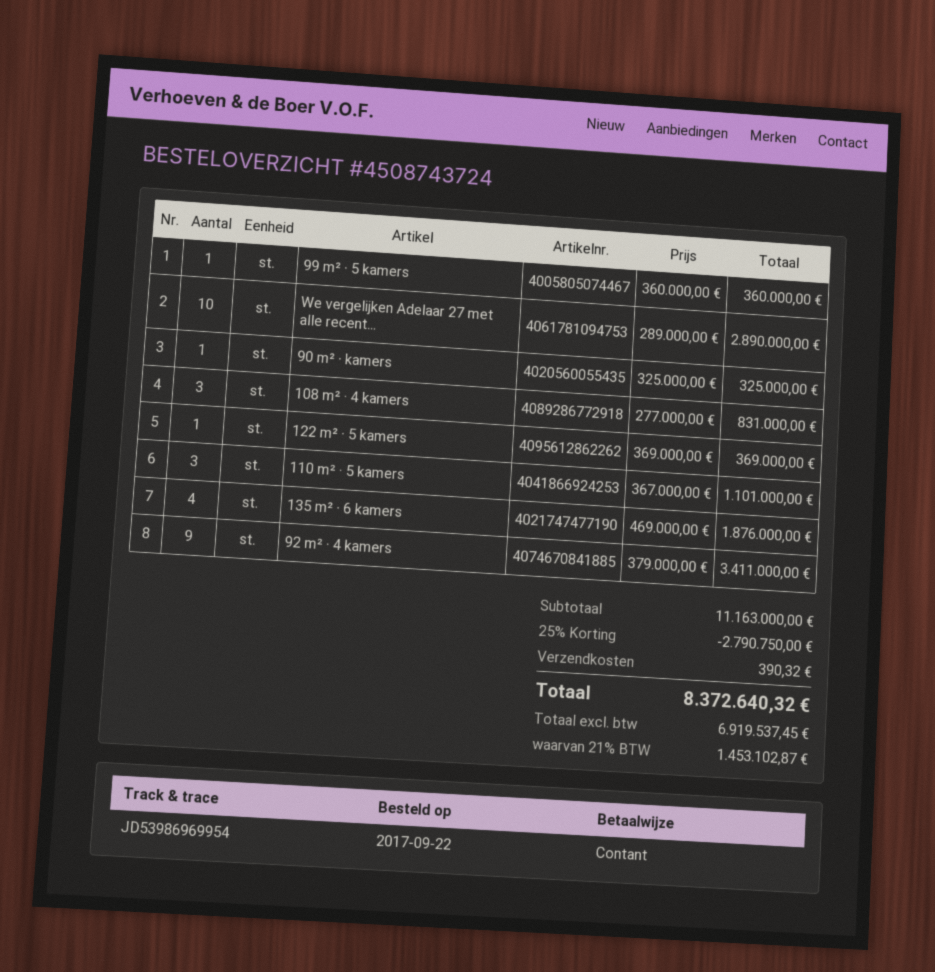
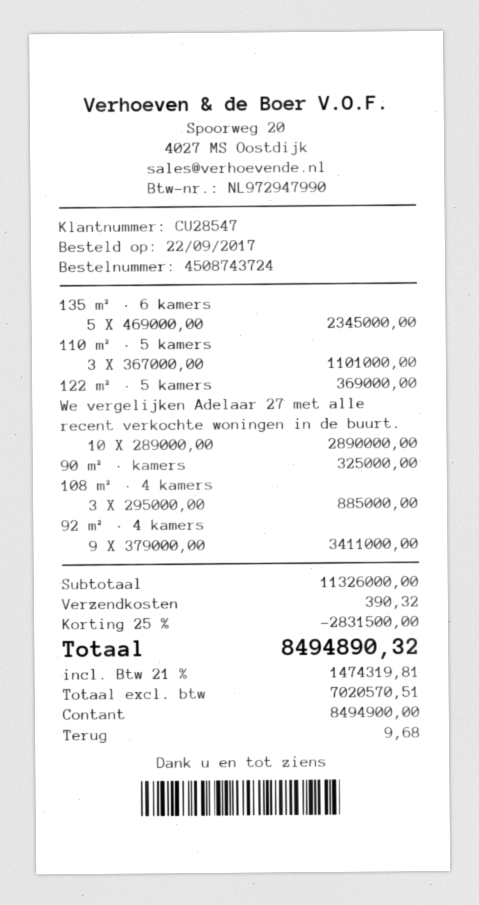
99 m² · 5 kamers: 1 x 360000.00 = 360000.00 -> none
108 m² · 4 kamers: 3 x 277000.00 = 831000.00 -> 3 x 295000.00 = 885000.00
135 m² · 6 kamers: 4 x 469000.00 = 1876000.00 -> 5 x 469000.00 = 2345000.00
subtotal: 11163000.00 -> 11326000.00
discount: 25% = 2790750.00 -> 25% = 2831500.00
net: 6919537.45 -> 7020570.51
tax: 21% = 1453102.87 -> 21% = 1474319.81
total: 8372640.32 -> 8494890.32

